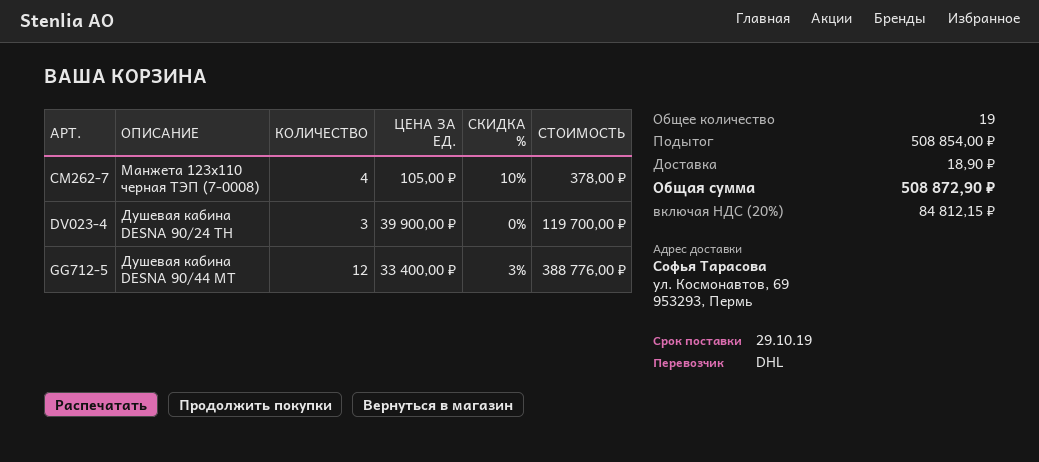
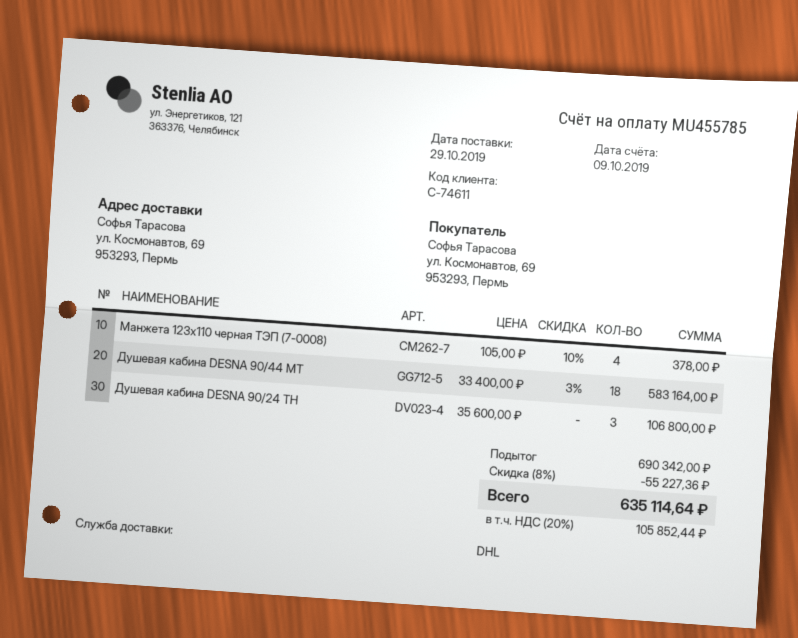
Душевая кабина DESNA 90/24 ТH: 3 x 39900.00 = 119700.00 -> 3 x 35600.00 = 106800.00
Душевая кабина DESNA 90/44 МТ: 12 x 33400.00 - 3% = 388776.00 -> 18 x 33400.00 - 3% = 583164.00
subtotal: 508854.00 -> 690342.00
discount: none -> 8% = 55227.36
shipping: 18.90 -> none
tax: 20% = 84812.15 -> 20% = 105852.44
total: 508872.90 -> 635114.64

